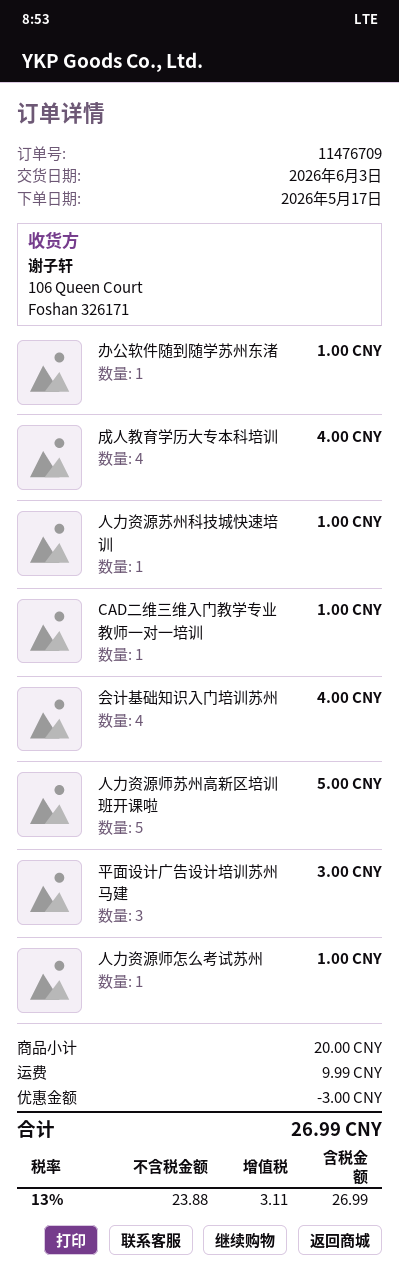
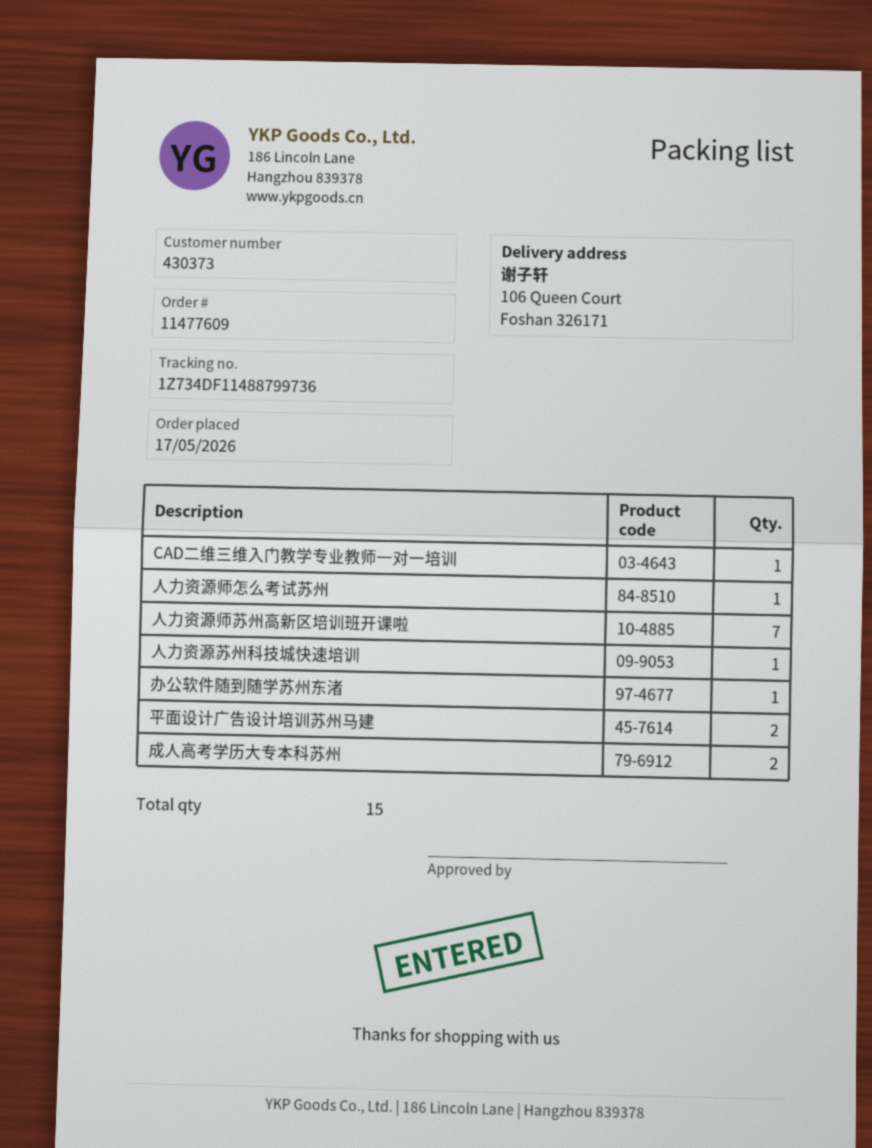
order number: 11476709 -> 11477609
成人教育学历大专本科培训: 4 -> none
会计基础知识入门培训苏州: 4 -> none
人力资源师苏州高新区培训班开课啦: 5 -> 7
平面设计广告设计培训苏州马建: 3 -> 2
成人高考学历大专本科苏州: none -> 2

